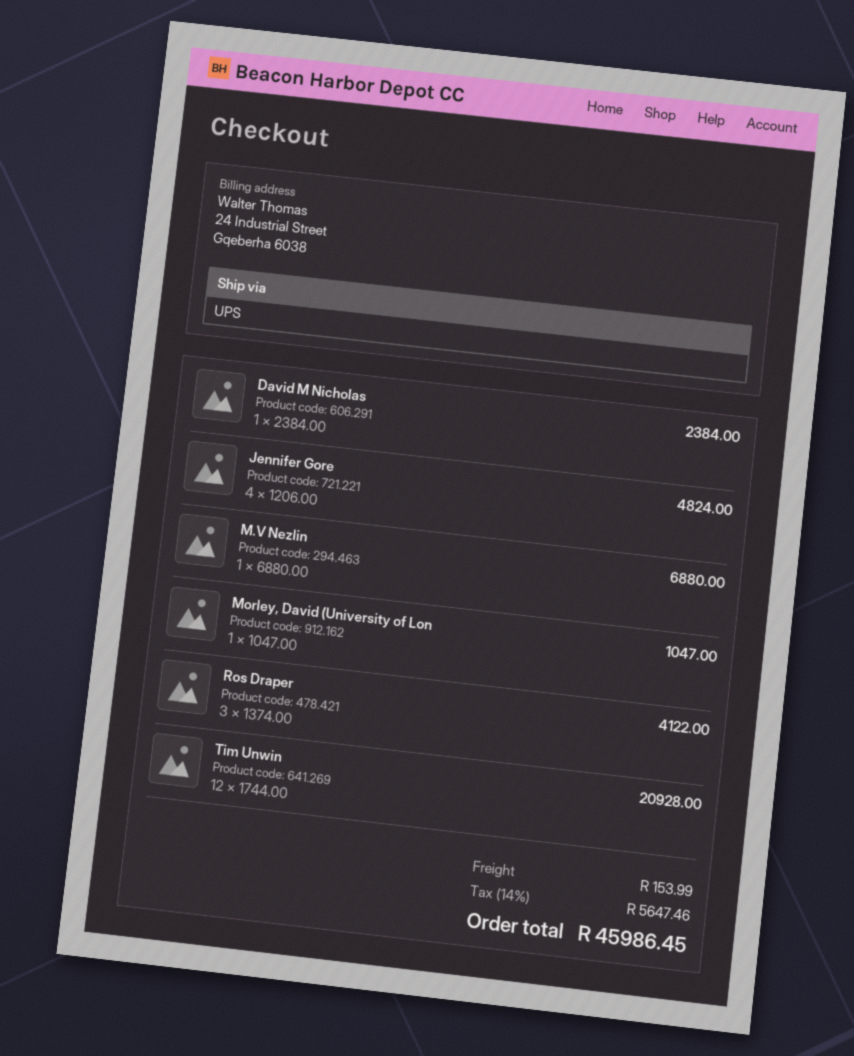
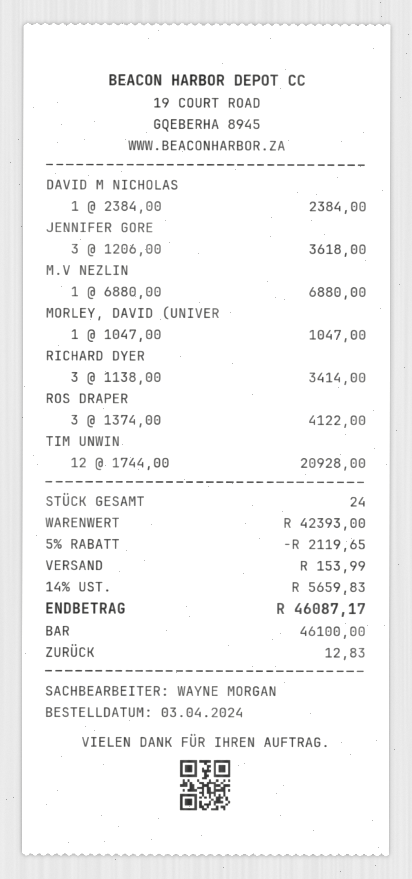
Jennifer Gore: 4 x 1206.00 = 4824.00 -> 3 x 1206.00 = 3618.00
RICHARD DYER: none -> 3 x 1138.00 = 3414.00
discount: none -> 5% = 2119.65
tax: 14% = 5647.46 -> 14% = 5659.83
total: 45986.45 -> 46087.17

